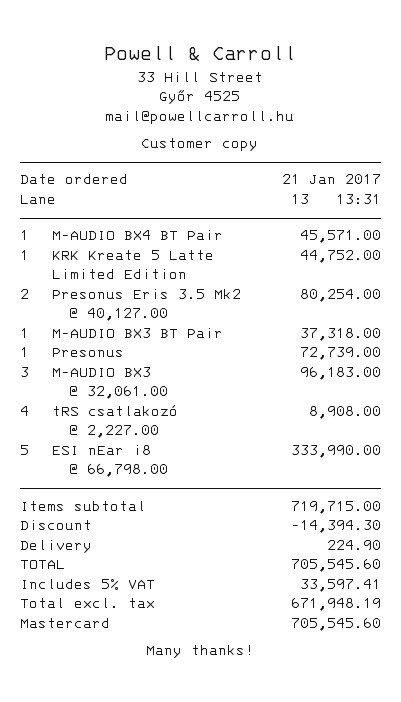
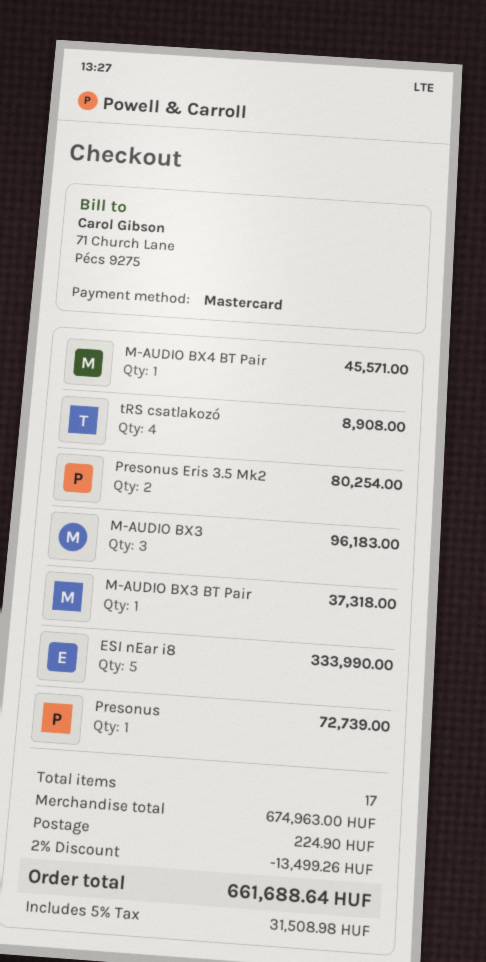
KRK Kreate 5 Latte Limited Edition: 1 for 44752.00 -> none
subtotal: 719715.00 -> 674963.00
discount: 14394.30 -> 13499.26
tax: 5% = 33597.41 -> 5% = 31508.98
total: 705545.60 -> 661688.64

